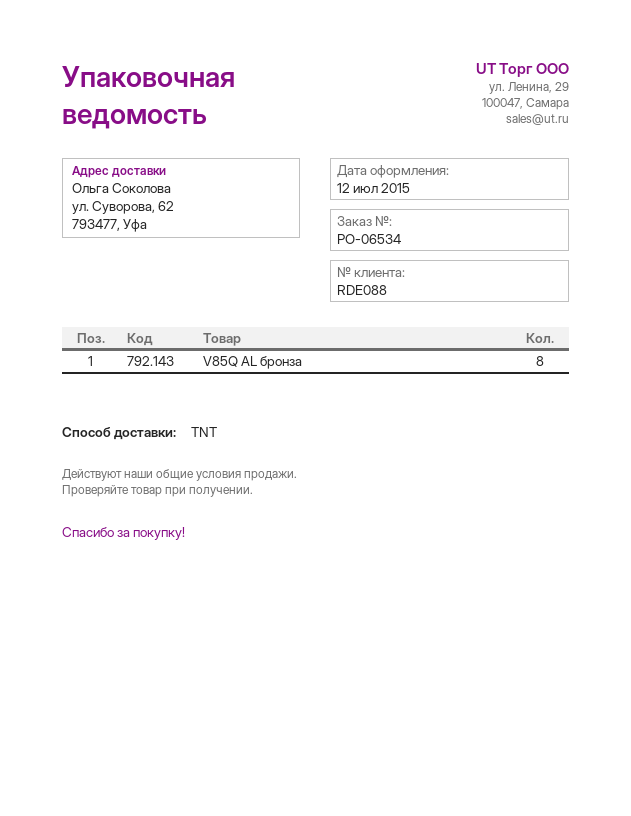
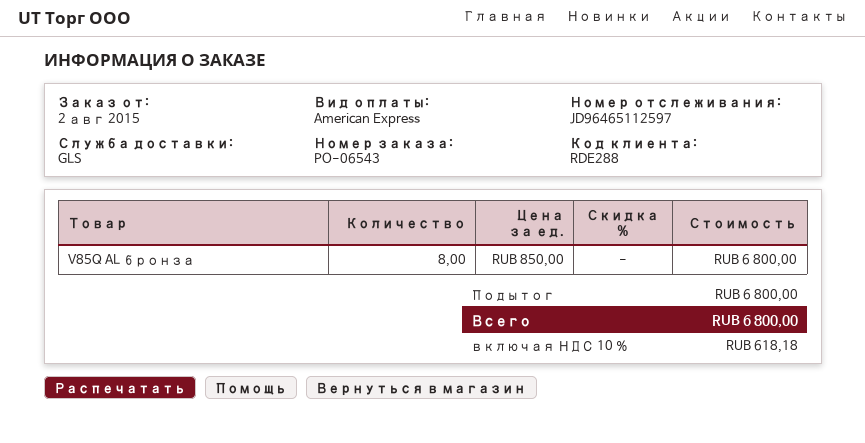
order number: PO-06534 -> PO-06543
order date: 2015-07-12 -> 2015-08-02
customer number: RDE088 -> RDE288
shipping method: TNT -> GLS

